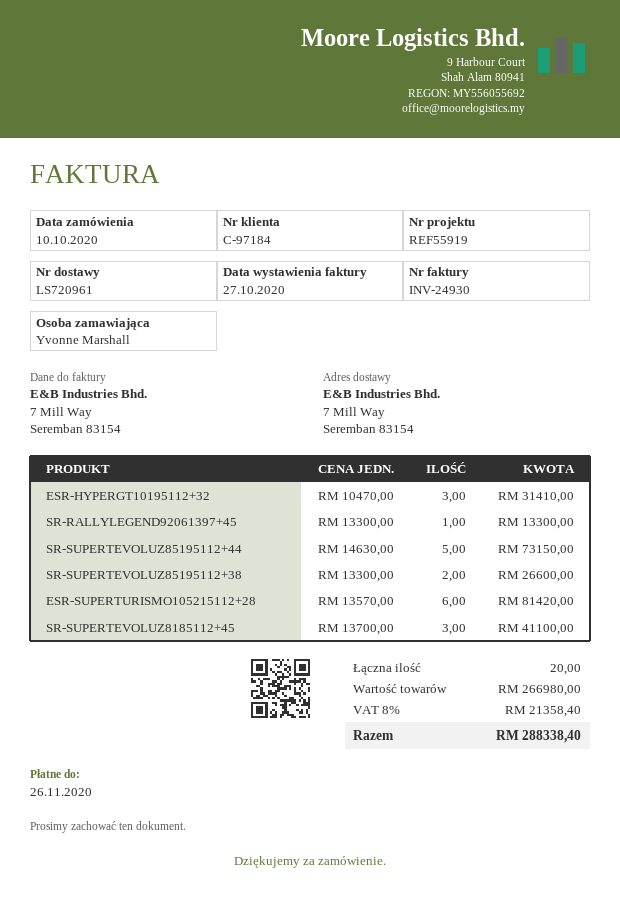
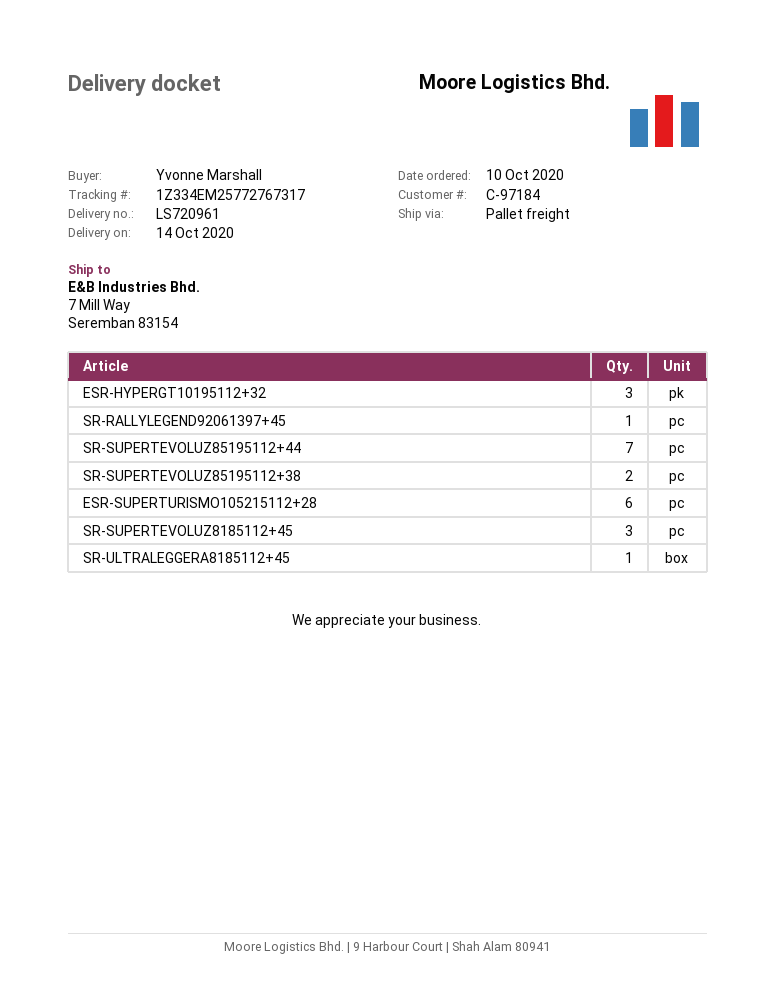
SR-SUPERTEVOLUZ85195112+44: 5 -> 7
SR-ULTRALEGGERA8185112+45: none -> 1

